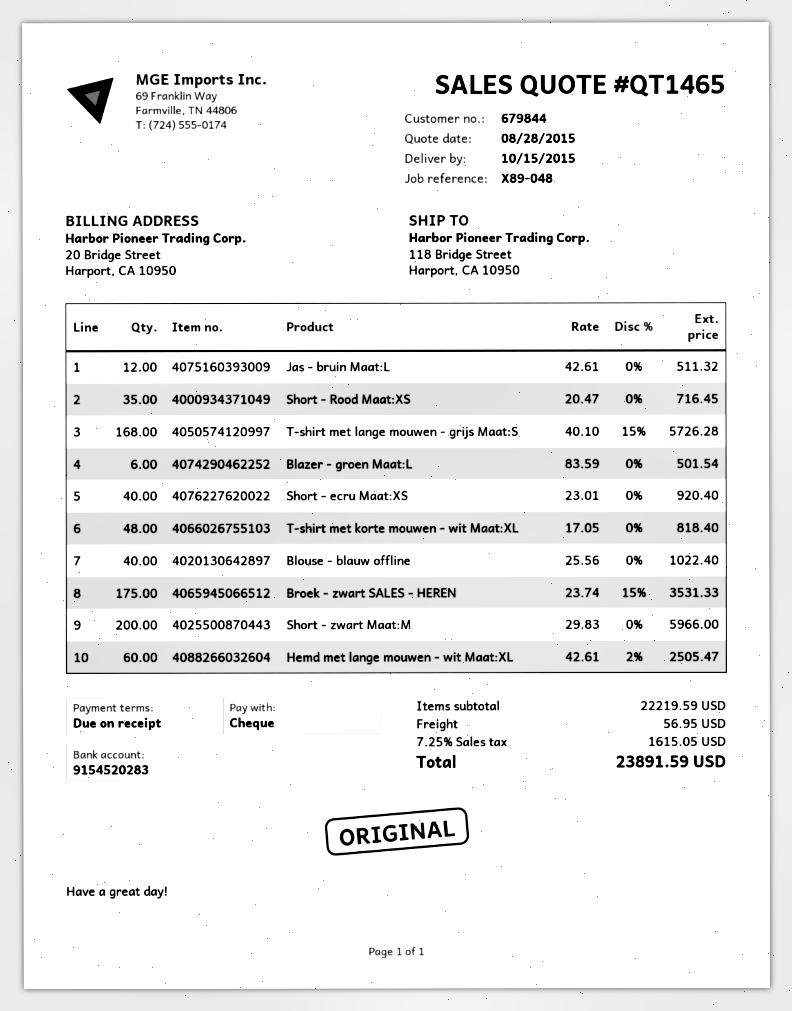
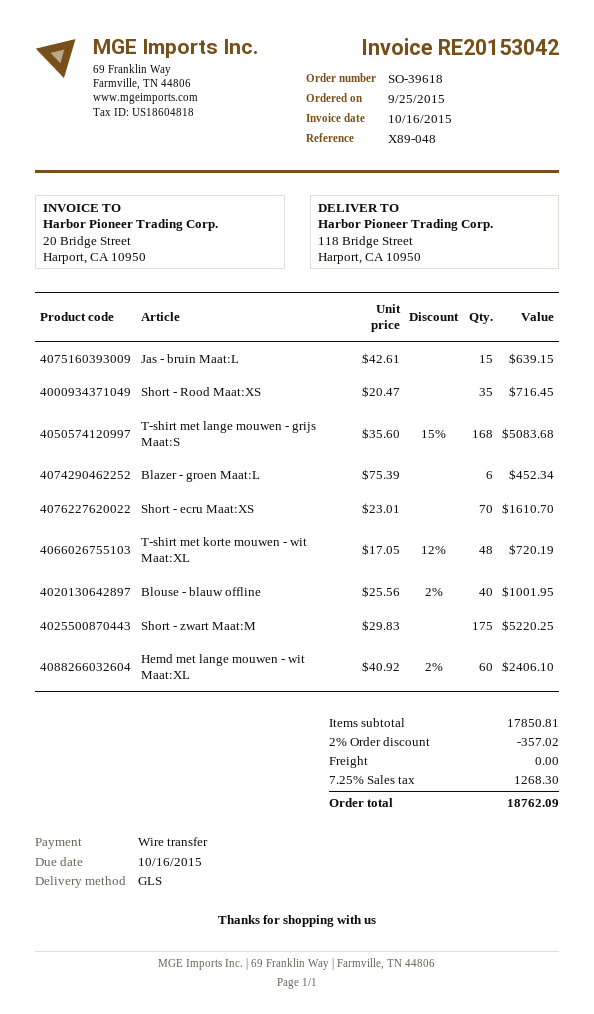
payment method: cheque -> bank transfer
Jas - bruin Maat:L: 12 x 42.61 = 511.32 -> 15 x 42.61 = 639.15
T-shirt met lange mouwen - grijs Maat:S: 168 x 40.10 - 15% = 5726.28 -> 168 x 35.60 - 15% = 5083.68
Blazer - groen Maat:L: 6 x 83.59 = 501.54 -> 6 x 75.39 = 452.34
Short - ecru Maat:XS: 40 x 23.01 = 920.40 -> 70 x 23.01 = 1610.70
T-shirt met korte mouwen - wit Maat:XL: 48 x 17.05 = 818.40 -> 48 x 17.05 - 12% = 720.19
Blouse - blauw offline: 40 x 25.56 = 1022.40 -> 40 x 25.56 - 2% = 1001.95
Broek - zwart SALES - HEREN: 175 x 23.74 - 15% = 3531.33 -> none
Short - zwart Maat:M: 200 x 29.83 = 5966.00 -> 175 x 29.83 = 5220.25
Hemd met lange mouwen - wit Maat:XL: 60 x 42.61 - 2% = 2505.47 -> 60 x 40.92 - 2% = 2406.10
subtotal: 22219.59 -> 17850.81
discount: none -> 2% = 357.02
shipping: 56.95 -> 0.00
tax: 7.25% = 1615.05 -> 7.25% = 1268.30
total: 23891.59 -> 18762.09

